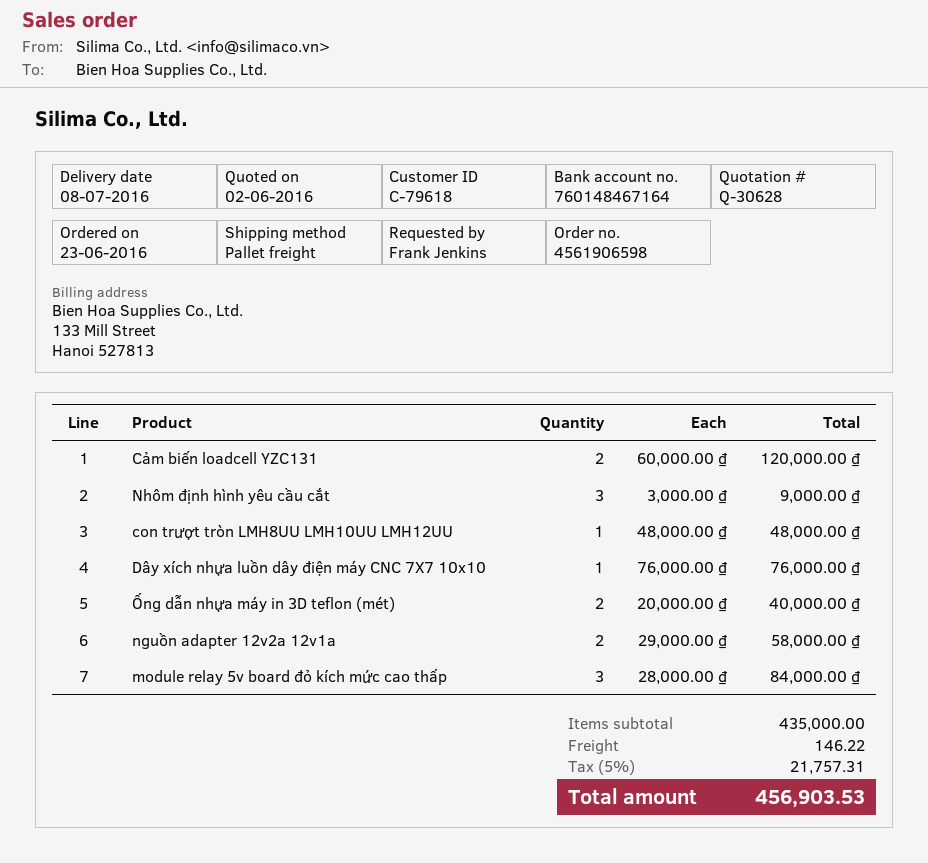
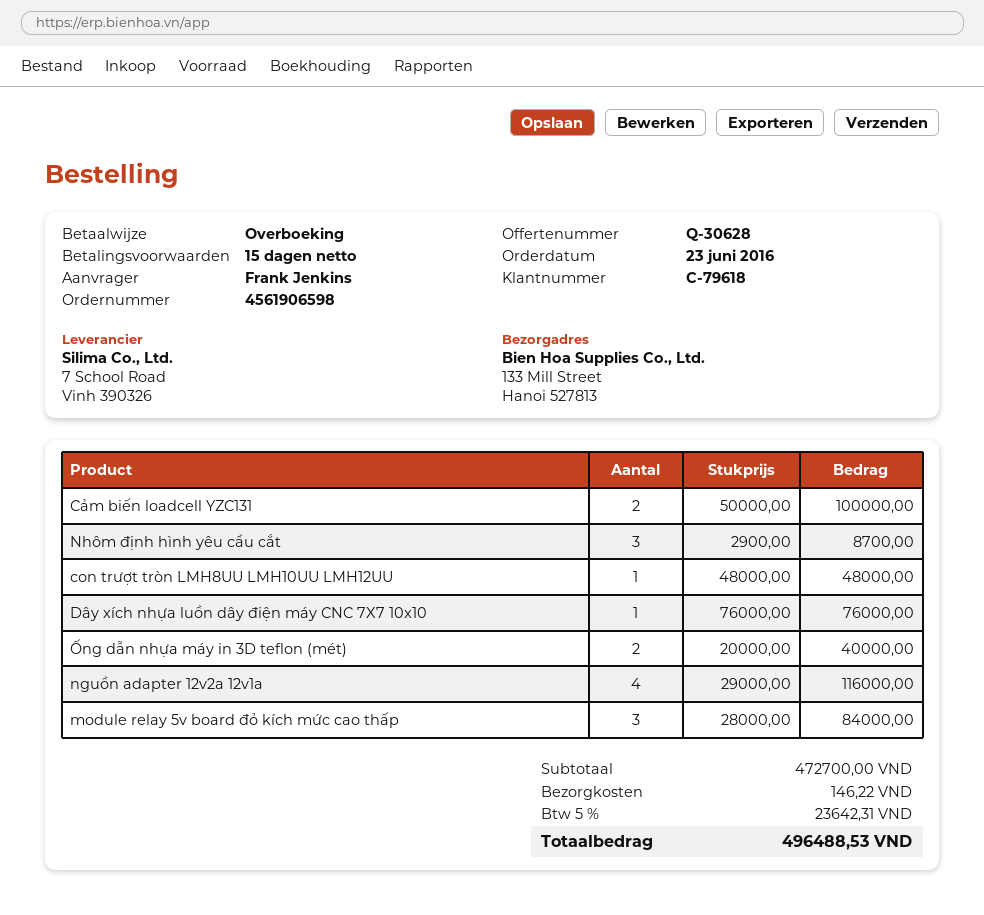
Cảm biến loadcell YZC131: 2 x 60000.00 = 120000.00 -> 2 x 50000.00 = 100000.00
Nhôm định hình yêu cầu cắt: 3 x 3000.00 = 9000.00 -> 3 x 2900.00 = 8700.00
nguồn adapter 12v2a 12v1a: 2 x 29000.00 = 58000.00 -> 4 x 29000.00 = 116000.00
subtotal: 435000.00 -> 472700.00
tax: 5% = 21757.31 -> 5% = 23642.31
total: 456903.53 -> 496488.53

